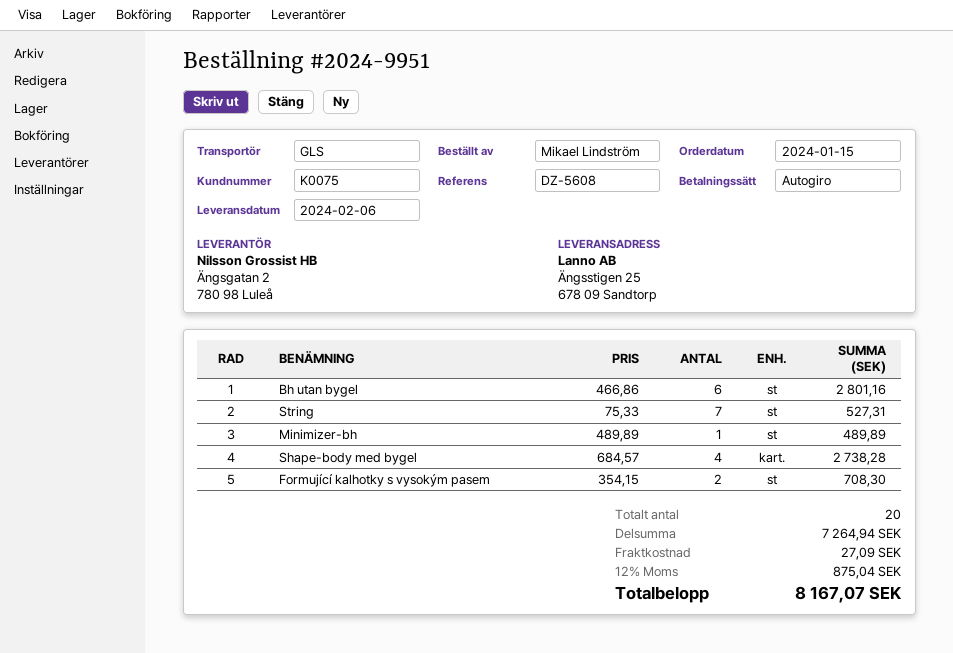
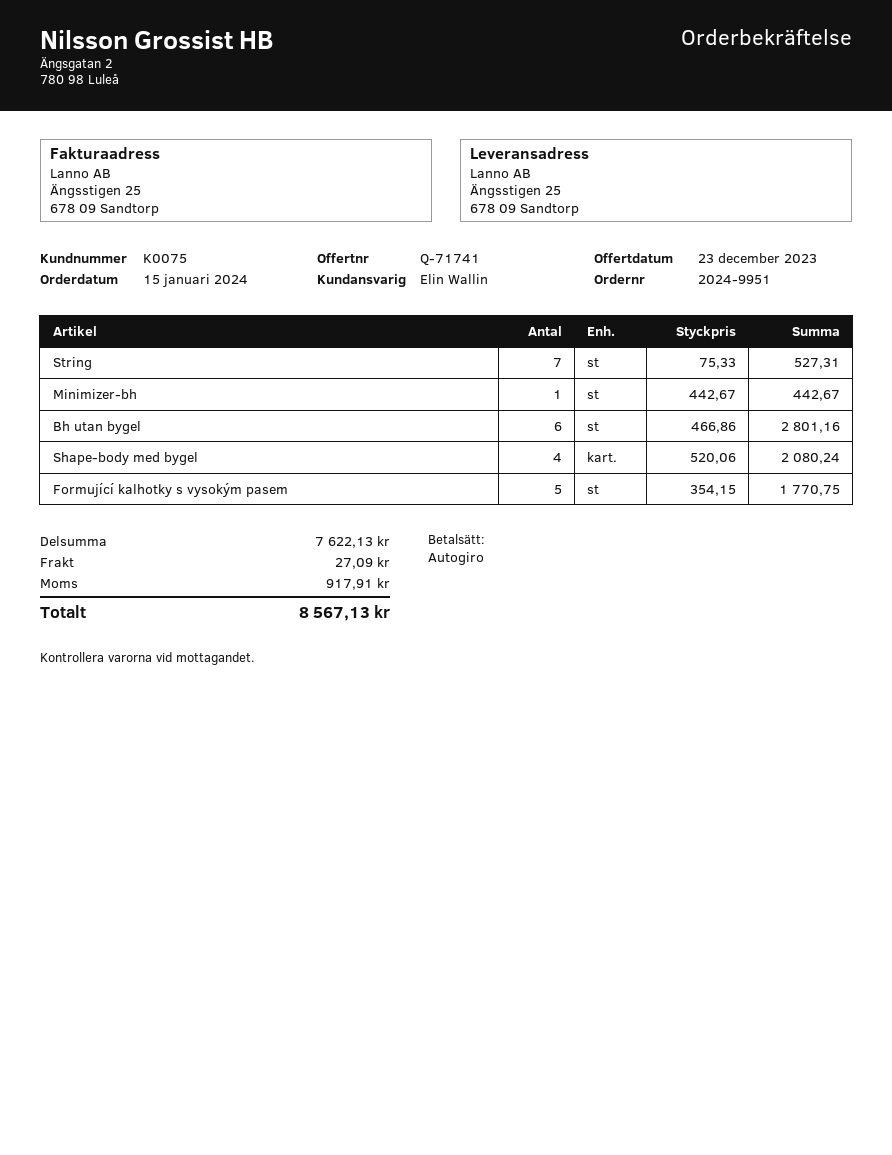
Minimizer-bh: 1 x 489.89 = 489.89 -> 1 x 442.67 = 442.67
Shape-body med bygel: 4 x 684.57 = 2738.28 -> 4 x 520.06 = 2080.24
Formující kalhotky s vysokým pasem: 2 x 354.15 = 708.30 -> 5 x 354.15 = 1770.75
subtotal: 7264.94 -> 7622.13
tax: 875.04 -> 917.91
total: 8167.07 -> 8567.13

